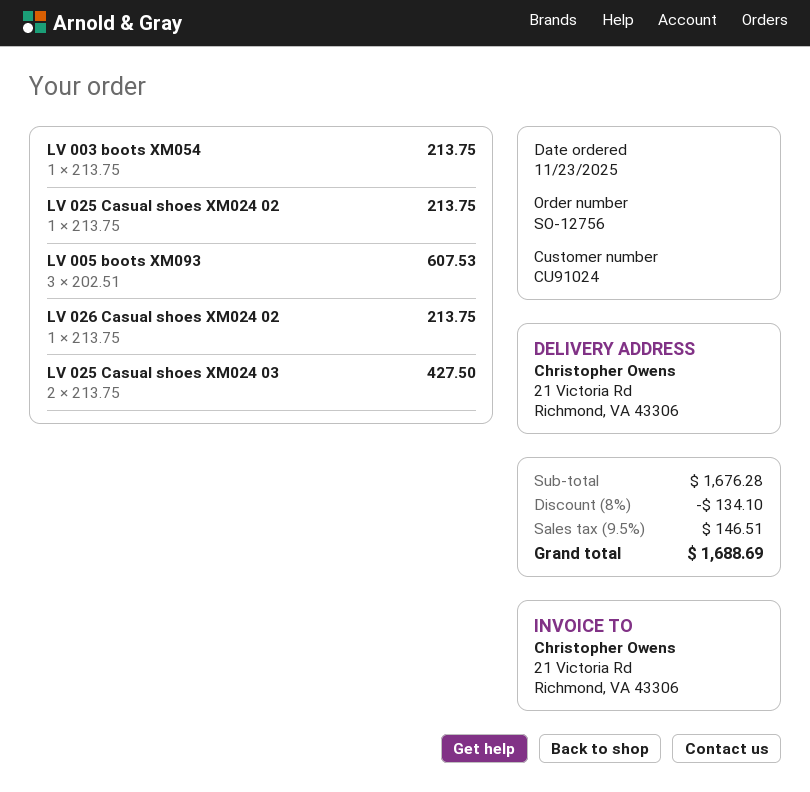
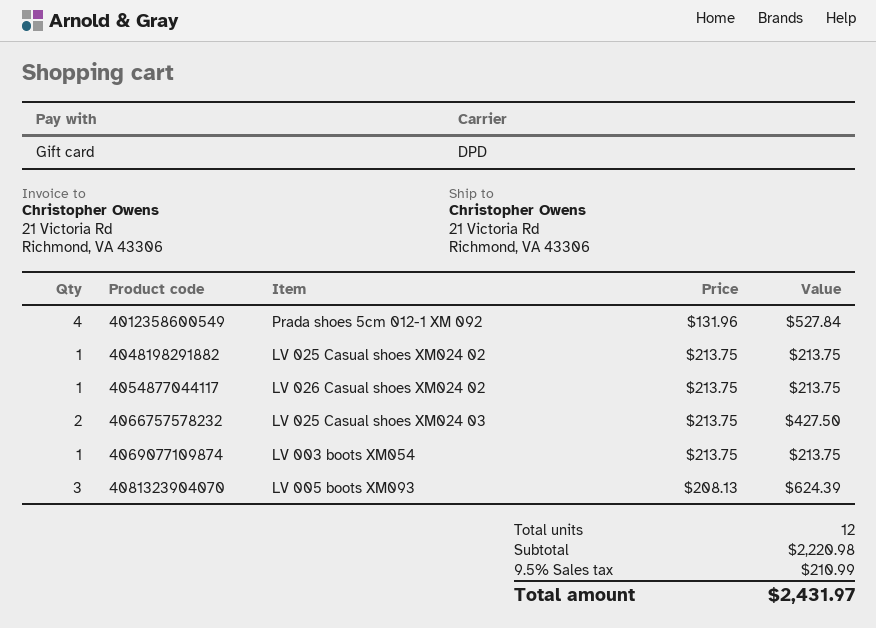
LV 005 boots XM093: 3 x 202.51 = 607.53 -> 3 x 208.13 = 624.39
Prada shoes 5cm 012-1 XM 092: none -> 4 x 131.96 = 527.84
subtotal: 1676.28 -> 2220.98
discount: 8% = 134.10 -> none
tax: 9.5% = 146.51 -> 9.5% = 210.99
total: 1688.69 -> 2431.97

